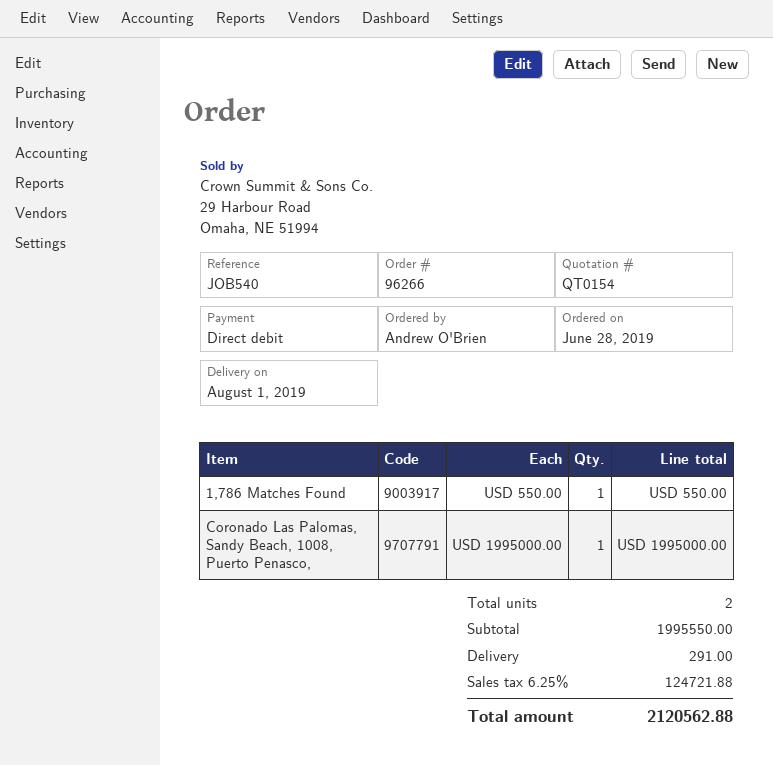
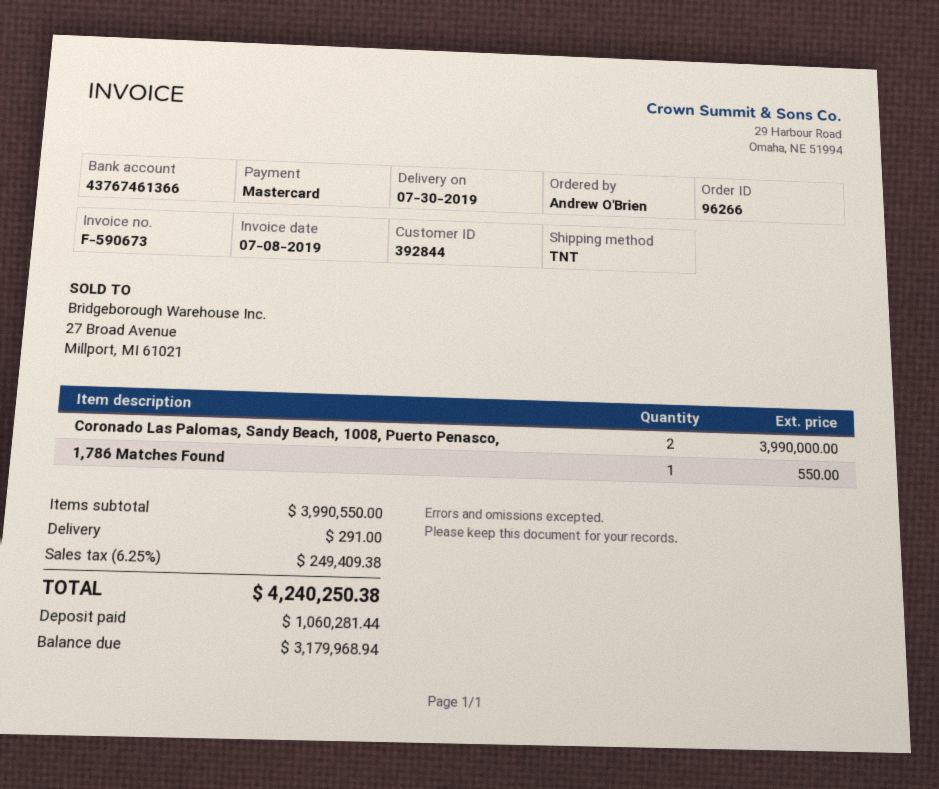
delivery date: 2019-08-01 -> 2019-07-30
payment method: direct debit -> Mastercard
Coronado Las Palomas, Sandy Beach, 1008, Puerto Penasco,: 1 for 1995000.00 -> 2 for 3990000.00
subtotal: 1995550.00 -> 3990550.00
tax: 6.25% = 124721.88 -> 6.25% = 249409.38
total: 2120562.88 -> 4240250.38

